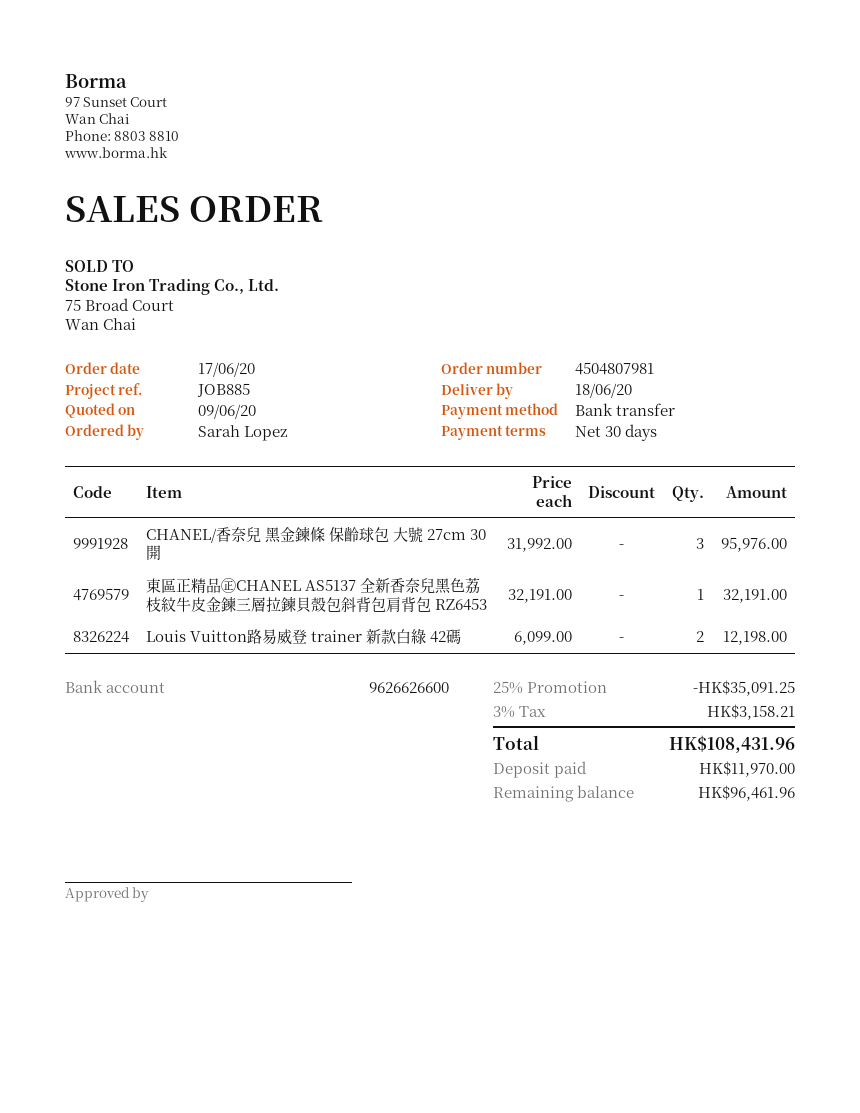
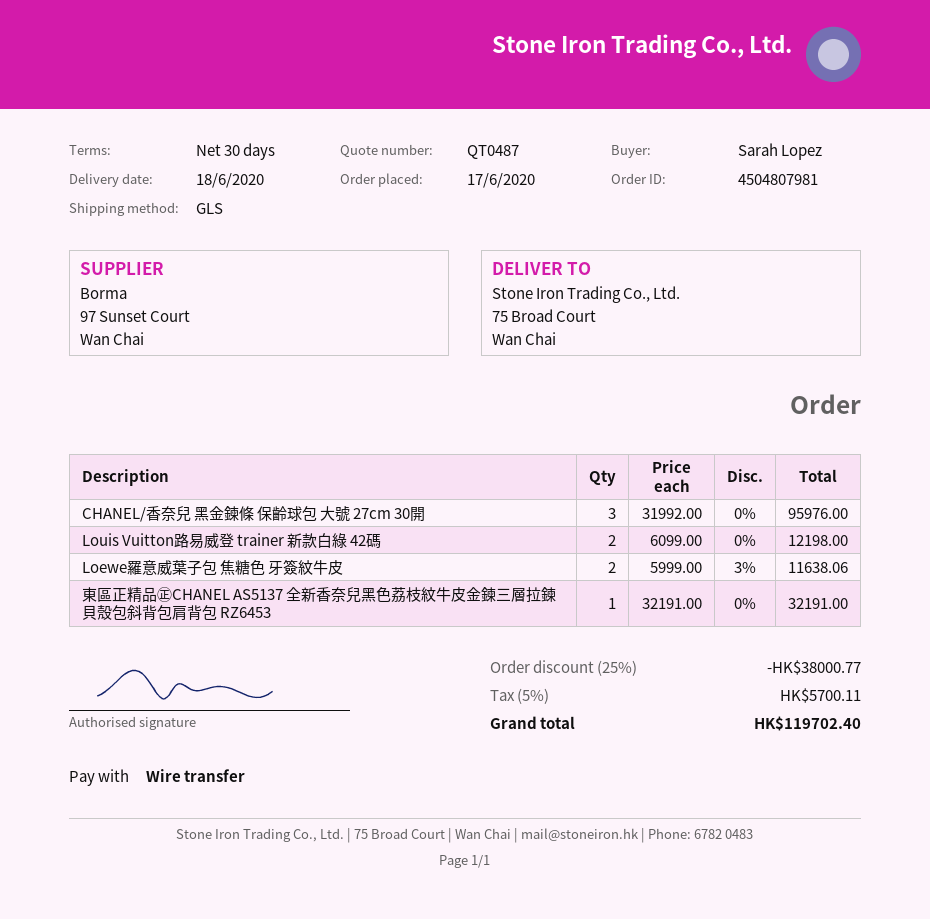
Loewe羅意威葉子包 焦糖色 牙簽紋牛皮: none -> 2 x 5999.00 - 3% = 11638.06
discount: 25% = 35091.25 -> 25% = 38000.77
tax: 3% = 3158.21 -> 5% = 5700.11
total: 108431.96 -> 119702.40

